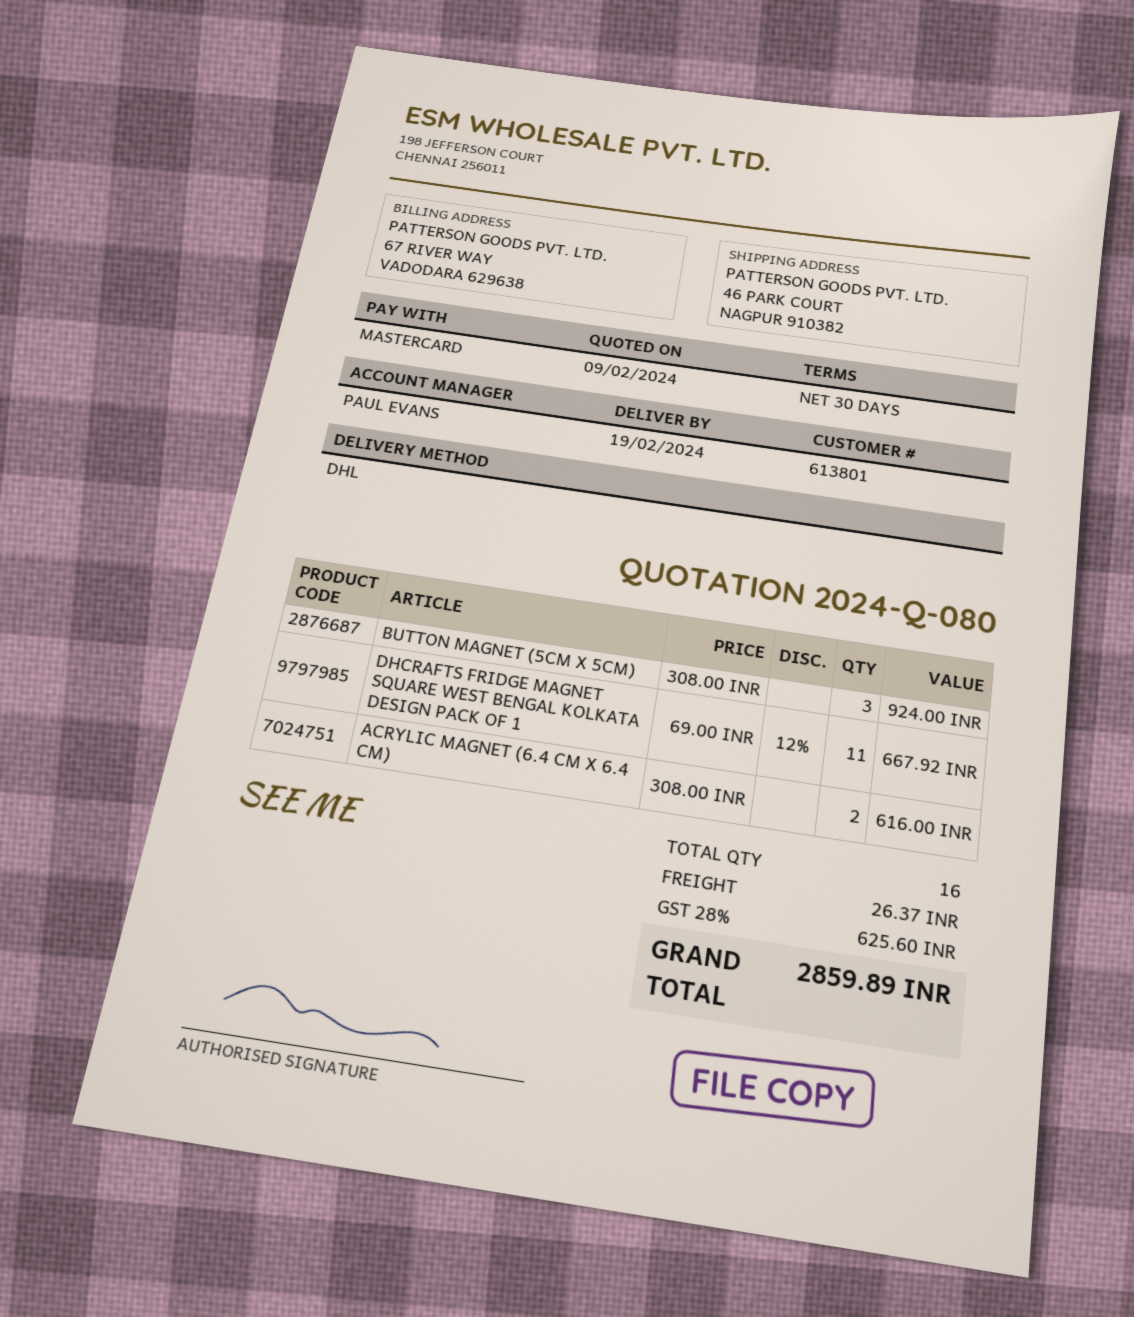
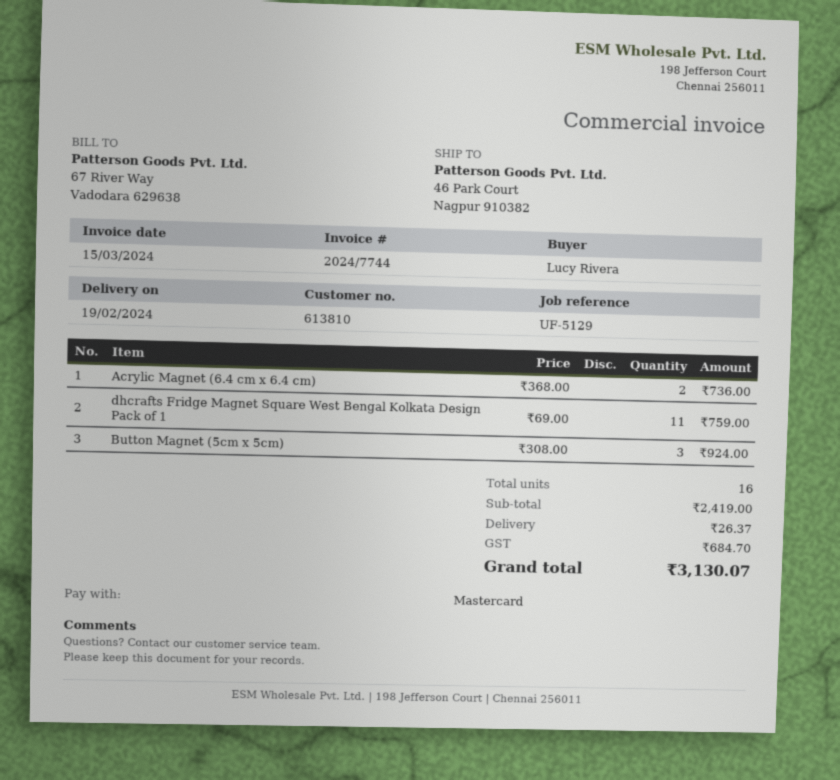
customer number: 613801 -> 613810
DHCRAFTS FRIDGE MAGNET SQUARE WEST BENGAL KOLKATA DESIGN PACK OF 1: 11 x 69.00 - 12% = 667.92 -> 11 x 69.00 = 759.00
ACRYLIC MAGNET (6.4 CM X 6.4 CM): 2 x 308.00 = 616.00 -> 2 x 368.00 = 736.00
tax: 625.60 -> 684.70
total: 2859.89 -> 3130.07

